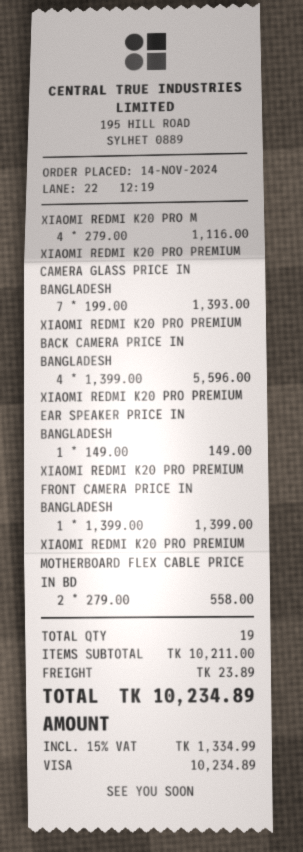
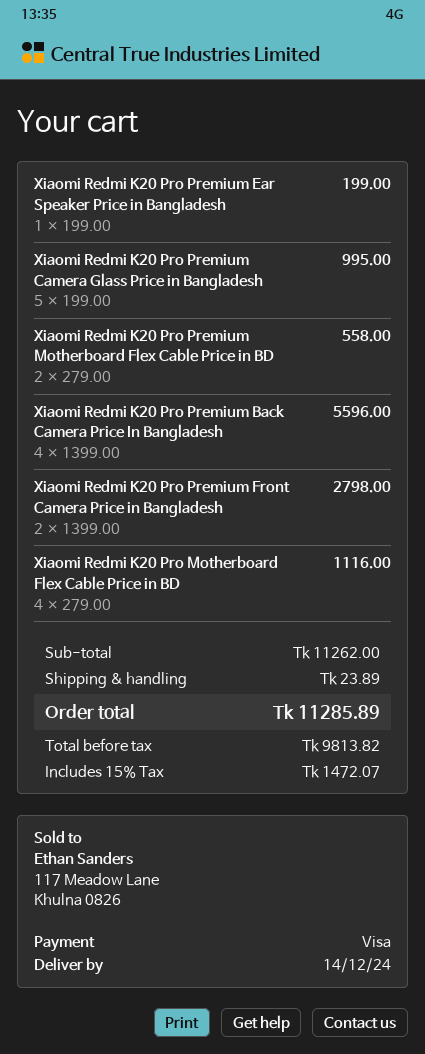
XIAOMI REDMI K20 PRO PREMIUM CAMERA GLASS PRICE IN BANGLADESH: 7 x 199.00 = 1393.00 -> 5 x 199.00 = 995.00
XIAOMI REDMI K20 PRO PREMIUM EAR SPEAKER PRICE IN BANGLADESH: 1 x 149.00 = 149.00 -> 1 x 199.00 = 199.00
XIAOMI REDMI K20 PRO PREMIUM FRONT CAMERA PRICE IN BANGLADESH: 1 x 1399.00 = 1399.00 -> 2 x 1399.00 = 2798.00
subtotal: 10211.00 -> 11262.00
tax: 15% = 1334.99 -> 15% = 1472.07
total: 10234.89 -> 11285.89

